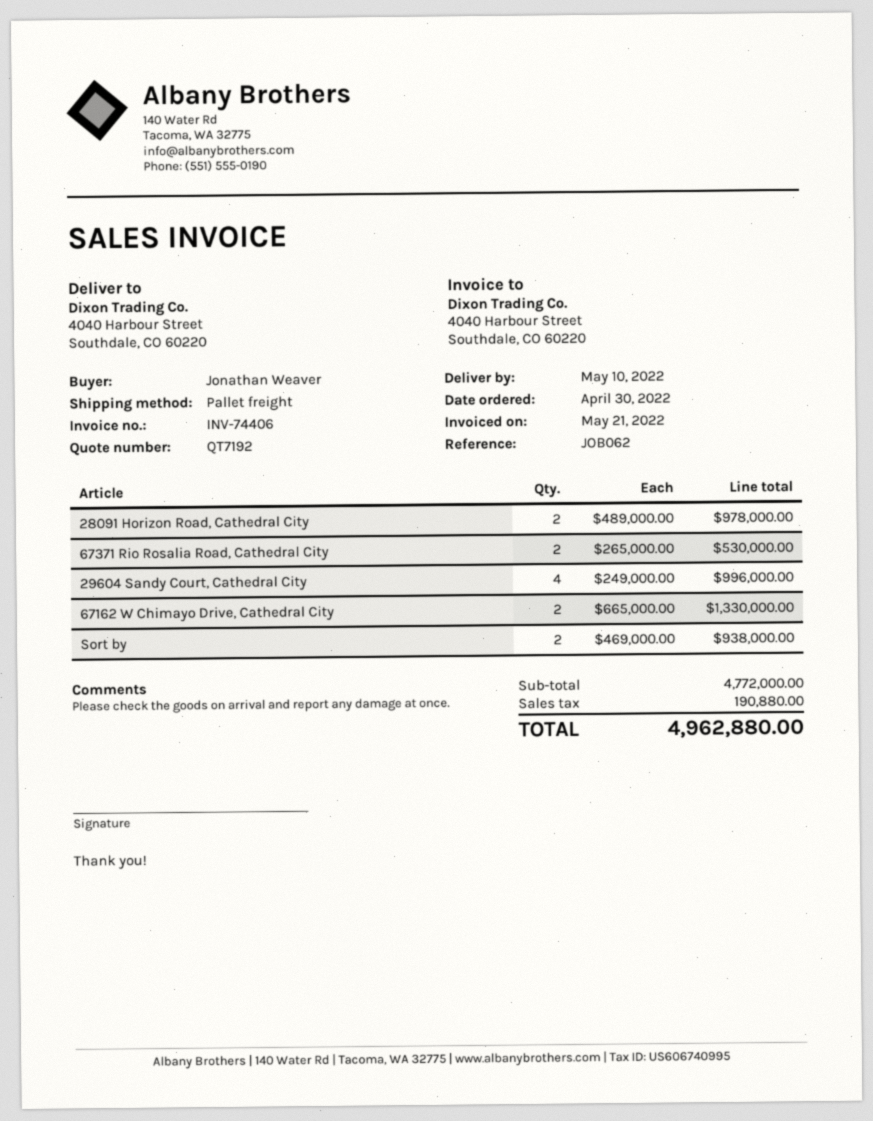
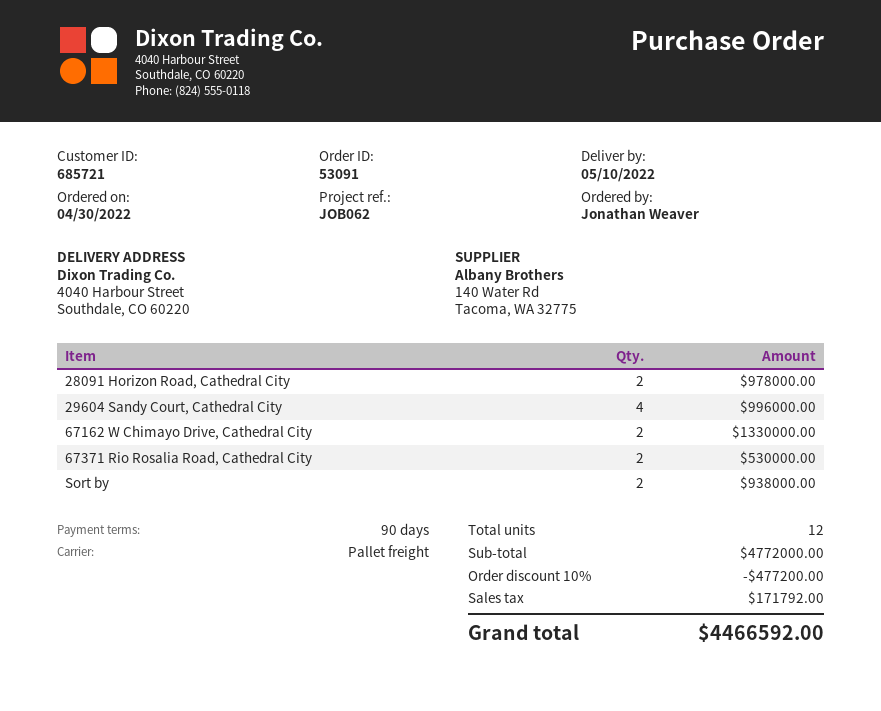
discount: none -> 10% = 477200.00
tax: 190880.00 -> 171792.00
total: 4962880.00 -> 4466592.00

